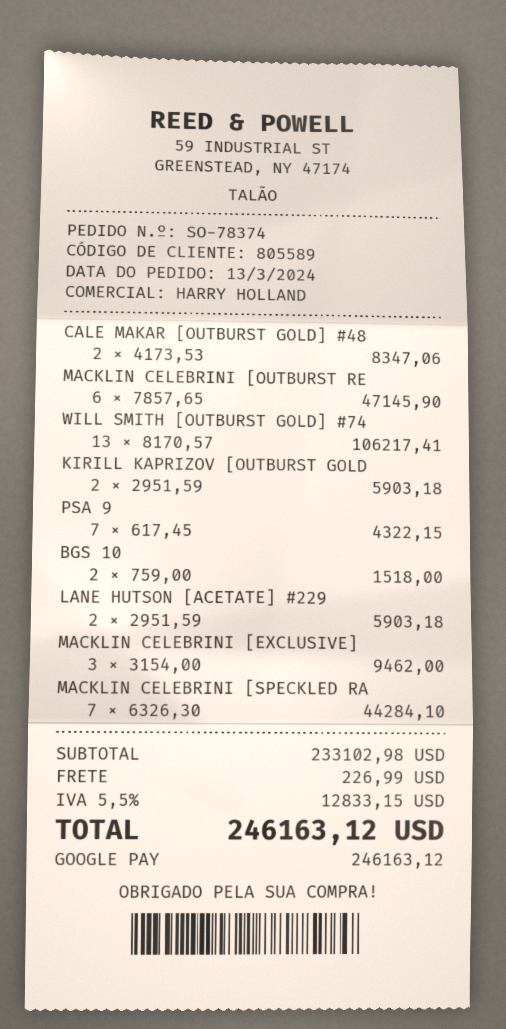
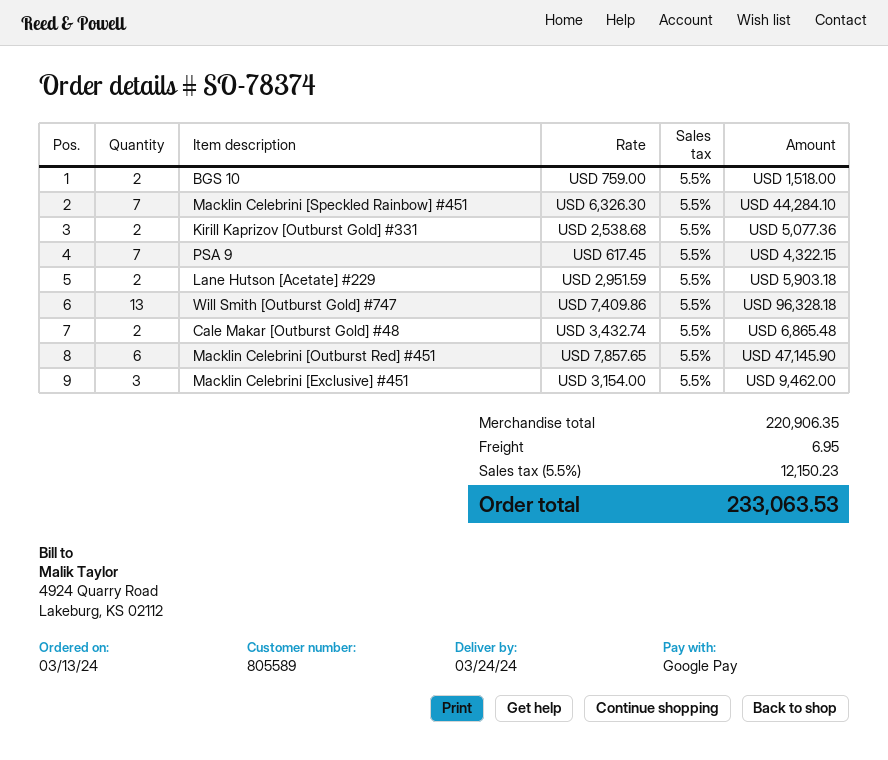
CALE MAKAR [OUTBURST GOLD] #48: 2 x 4173.53 = 8347.06 -> 2 x 3432.74 = 6865.48
WILL SMITH [OUTBURST GOLD] #74: 13 x 8170.57 = 106217.41 -> 13 x 7409.86 = 96328.18
KIRILL KAPRIZOV [OUTBURST GOLD: 2 x 2951.59 = 5903.18 -> 2 x 2538.68 = 5077.36
subtotal: 233102.98 -> 220906.35
shipping: 226.99 -> 6.95
tax: 5.5% = 12833.15 -> 5.5% = 12150.23
total: 246163.12 -> 233063.53

